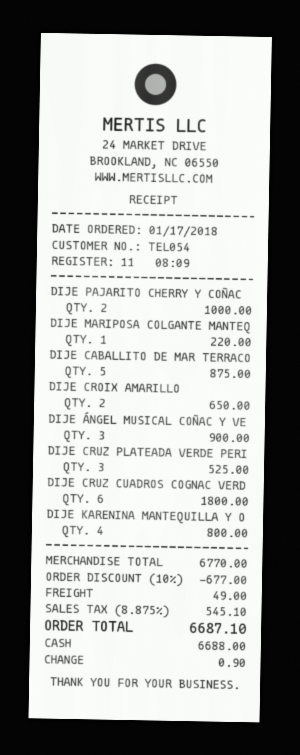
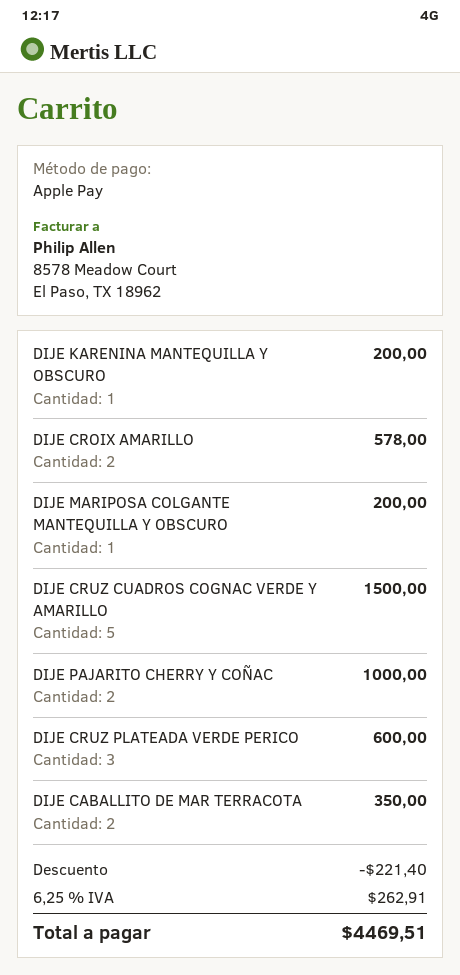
payment method: cash -> Apple Pay
DIJE MARIPOSA COLGANTE MANTEQ: 1 for 220.00 -> 1 for 200.00
DIJE CABALLITO DE MAR TERRACO: 5 for 875.00 -> 2 for 350.00
DIJE CROIX AMARILLO: 2 for 650.00 -> 2 for 578.00
DIJE ÁNGEL MUSICAL COÑAC Y VE: 3 for 900.00 -> none
DIJE CRUZ PLATEADA VERDE PERI: 3 for 525.00 -> 3 for 600.00
DIJE CRUZ CUADROS COGNAC VERD: 6 for 1800.00 -> 5 for 1500.00
DIJE KARENINA MANTEQUILLA Y O: 4 for 800.00 -> 1 for 200.00
discount: 677.00 -> 221.40
shipping: 49.00 -> none
tax: 8.875% = 545.10 -> 6.25% = 262.91
total: 6687.10 -> 4469.51

